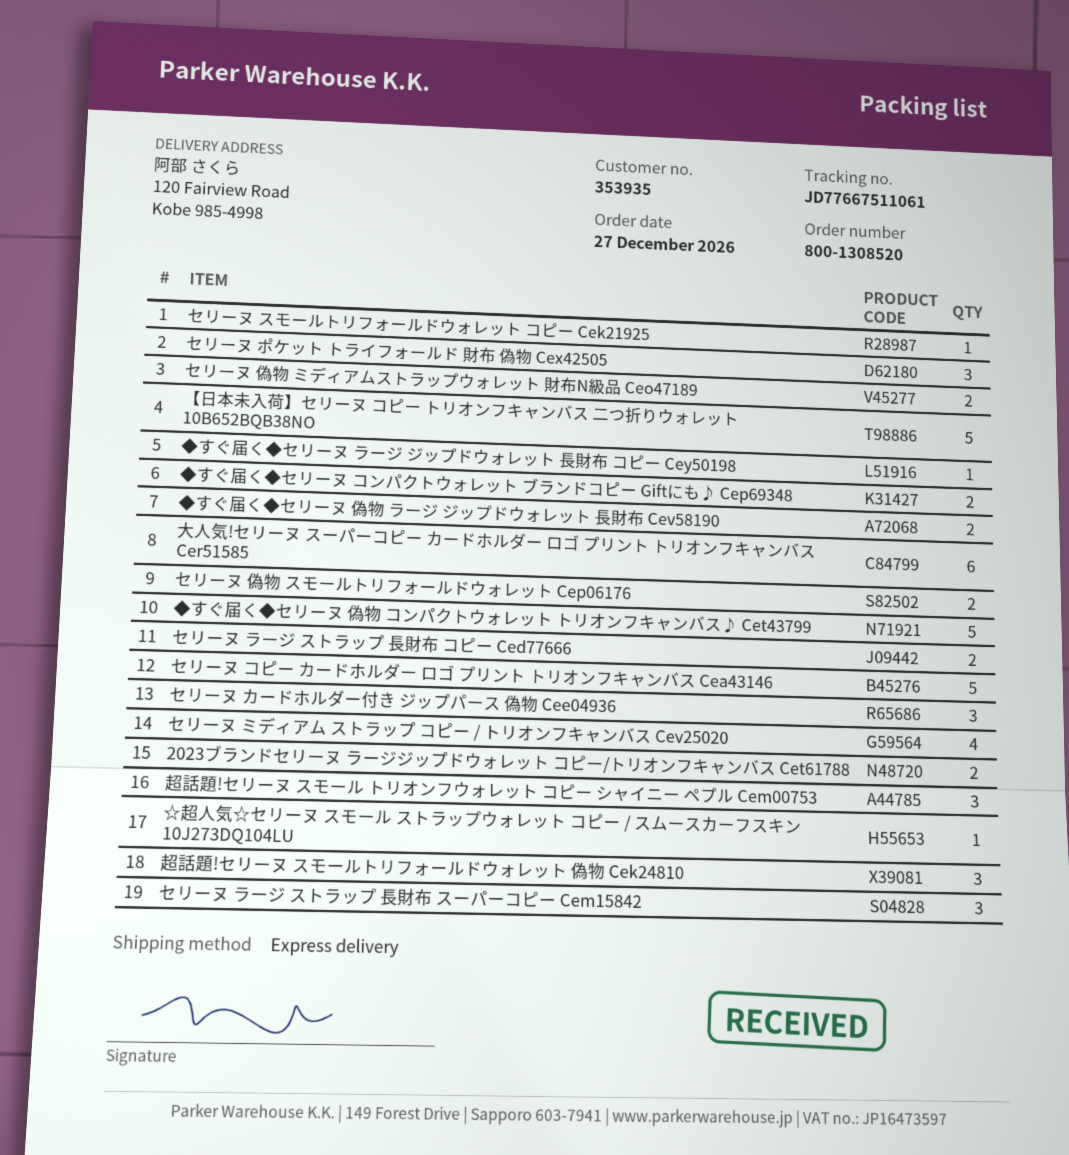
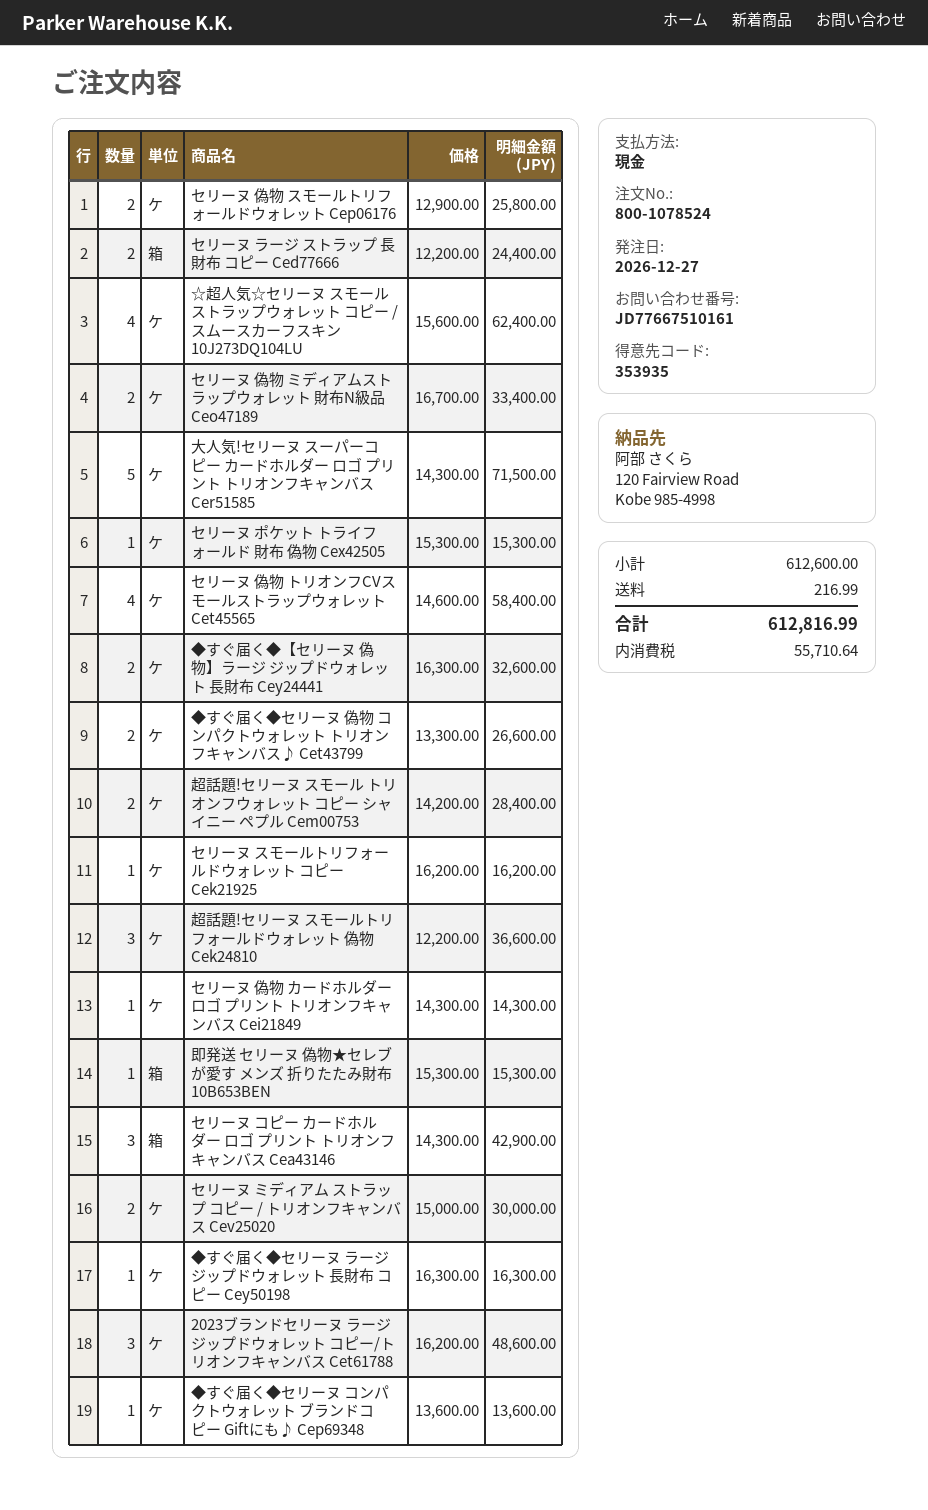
order number: 800-1308520 -> 800-1078524
tracking number: JD77667511061 -> JD77667510161
セリーヌ ポケット トライフォールド 財布 偽物 Cex42505: 3 -> 1
【日本未入荷】セリーヌ コピー トリオンフキャンバス 二つ折りウォレット 10B652BQB38NO: 5 -> none
◆すぐ届く◆セリーヌ コンパクトウォレット ブランドコピー Giftにも♪ Cep69348: 2 -> 1
◆すぐ届く◆セリーヌ 偽物 ラージ ジップドウォレット 長財布 Cev58190: 2 -> none
大人気!セリーヌ スーパーコピー カードホルダー ロゴ プリント トリオンフキャンバス Cer51585: 6 -> 5
◆すぐ届く◆セリーヌ 偽物 コンパクトウォレット トリオンフキャンバス♪ Cet43799: 5 -> 2
セリーヌ コピー カードホルダー ロゴ プリント トリオンフキャンバス Cea43146: 5 -> 3
セリーヌ カードホルダー付き ジップパース 偽物 Cee04936: 3 -> none
セリーヌ ミディアム ストラップ コピー / トリオンフキャンバス Cev25020: 4 -> 2
2023ブランドセリーヌ ラージジップドウォレット コピー/トリオンフキャンバス Cet61788: 2 -> 3
超話題!セリーヌ スモール トリオンフウォレット コピー シャイニー ペプル Cem00753: 3 -> 2
☆超人気☆セリーヌ スモール ストラップウォレット コピー / スムースカーフスキン 10J273DQ104LU: 1 -> 4
セリーヌ ラージ ストラップ 長財布 スーパーコピー Cem15842: 3 -> none
セリーヌ 偽物 トリオンフCVスモールストラップウォレット Cet45565: none -> 4
◆すぐ届く◆【セリーヌ 偽物】ラージ ジップドウォレット 長財布 Cey24441: none -> 2
セリーヌ 偽物 カードホルダー ロゴ プリント トリオンフキャンバス Cei21849: none -> 1
即発送 セリーヌ 偽物★セレブが愛す メンズ 折りたたみ財布 10B653BEN: none -> 1

